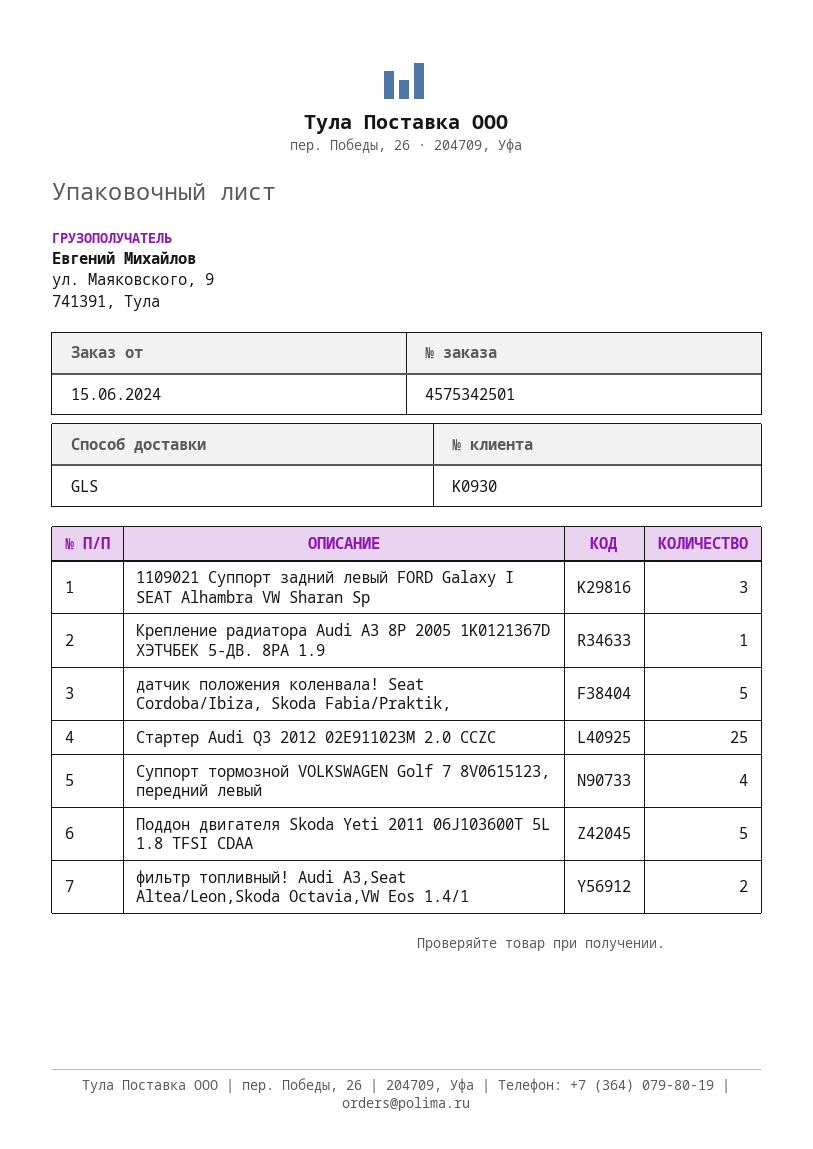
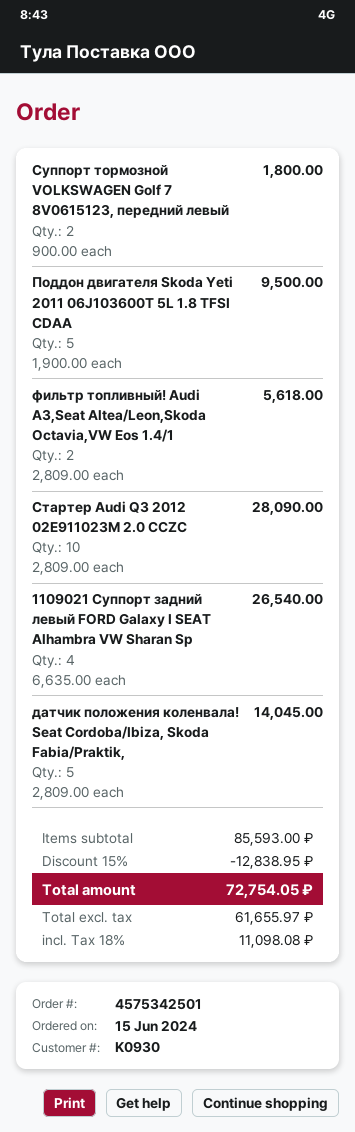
1109021 Суппорт задний левый FORD Galaxy I SEAT Alhambra VW Sharan Sp: 3 -> 4
Крепление радиатора Audi A3 8P 2005 1K0121367D ХЭТЧБЕК 5-ДВ. 8PA 1.9: 1 -> none
Стартер Audi Q3 2012 02E911023M 2.0 CCZC: 25 -> 10
Суппорт тормозной VOLKSWAGEN Golf 7 8V0615123, передний левый: 4 -> 2

